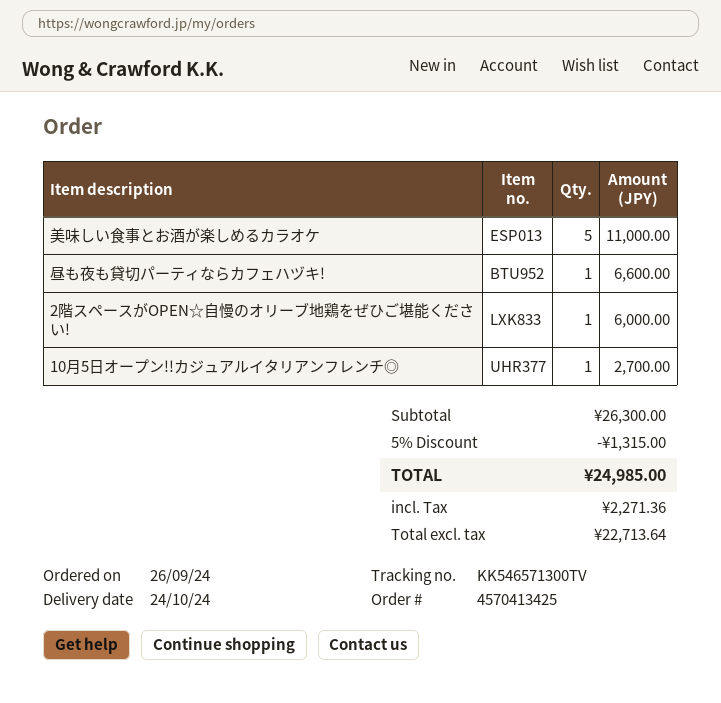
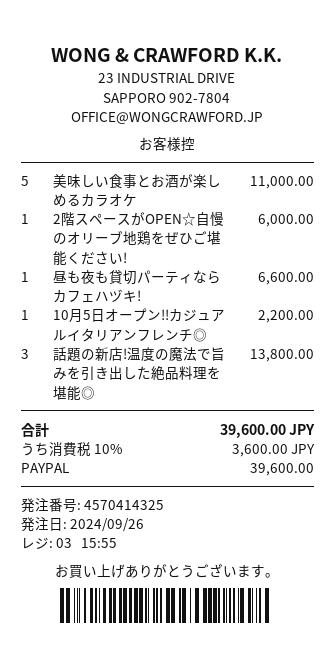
order number: 4570413425 -> 4570414325
10月5日オープン!!カジュアルイタリアンフレンチ◎: 1 for 2700.00 -> 1 for 2200.00
話題の新店!温度の魔法で旨みを引き出した絶品料理を堪能◎: none -> 3 for 13800.00
discount: 5% = 1315.00 -> none
tax: 2271.36 -> 3600.00
total: 24985.00 -> 39600.00

